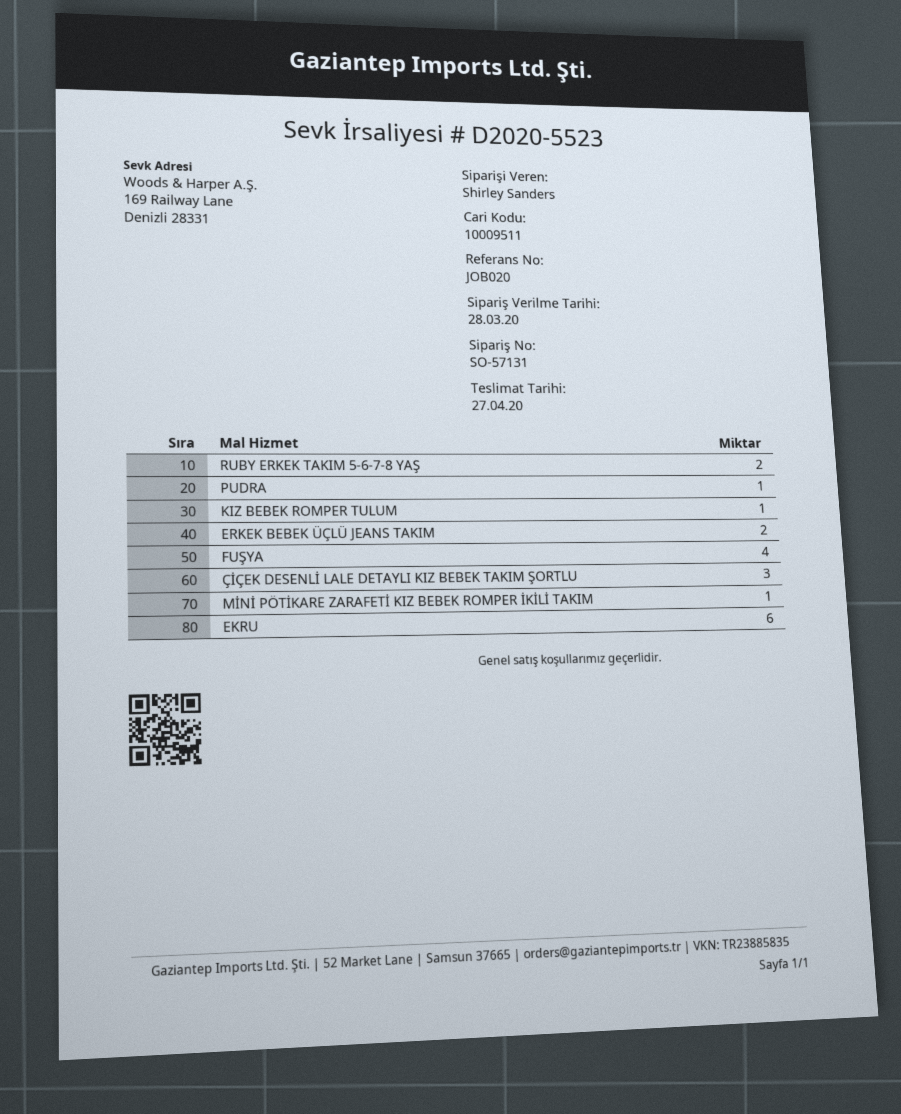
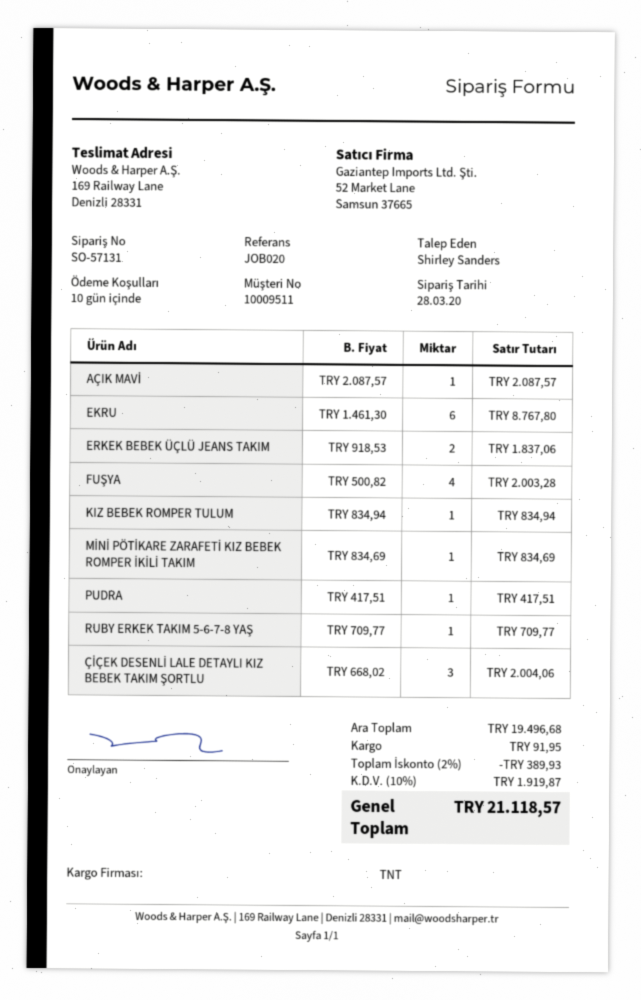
RUBY ERKEK TAKIM 5-6-7-8 YAŞ: 2 -> 1
AÇIK MAVİ: none -> 1

